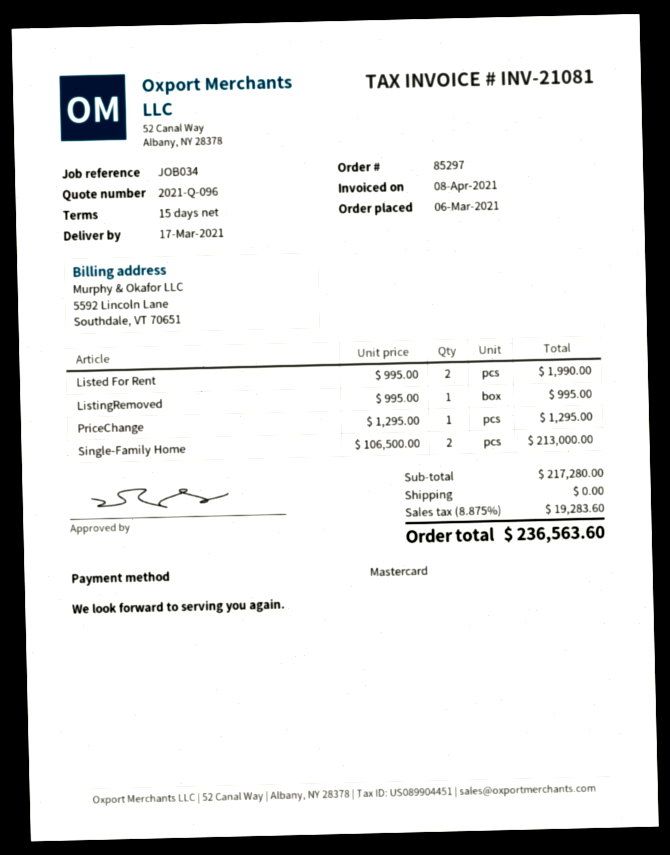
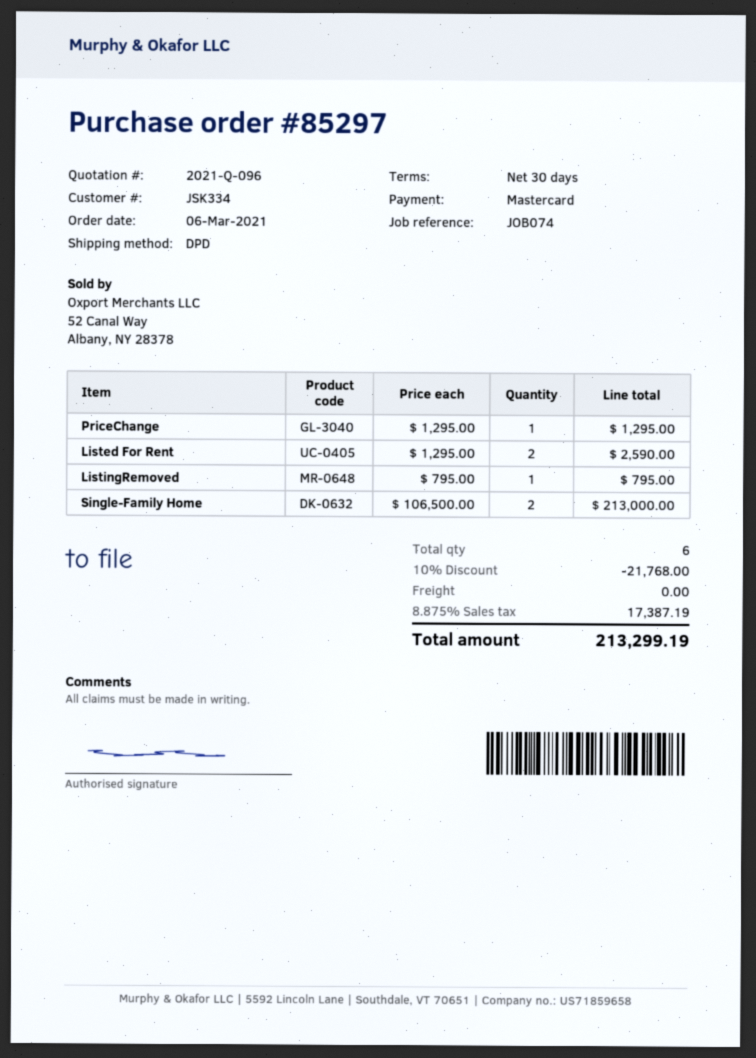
payment terms: 15 days -> 30 days
reference: JOB034 -> JOB074
Listed For Rent: 2 x 995.00 = 1990.00 -> 2 x 1295.00 = 2590.00
ListingRemoved: 1 x 995.00 = 995.00 -> 1 x 795.00 = 795.00
discount: none -> 10% = 21768.00
tax: 8.875% = 19283.60 -> 8.875% = 17387.19
total: 236563.60 -> 213299.19

